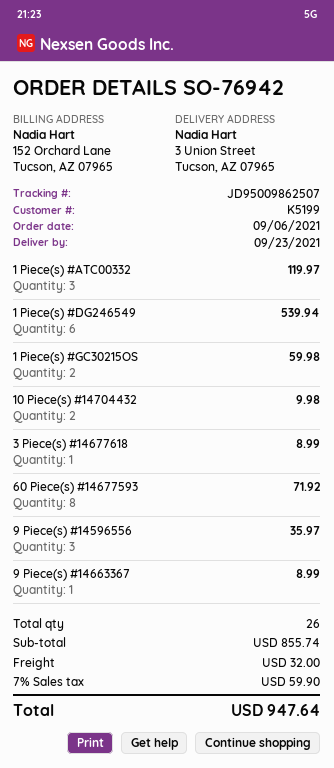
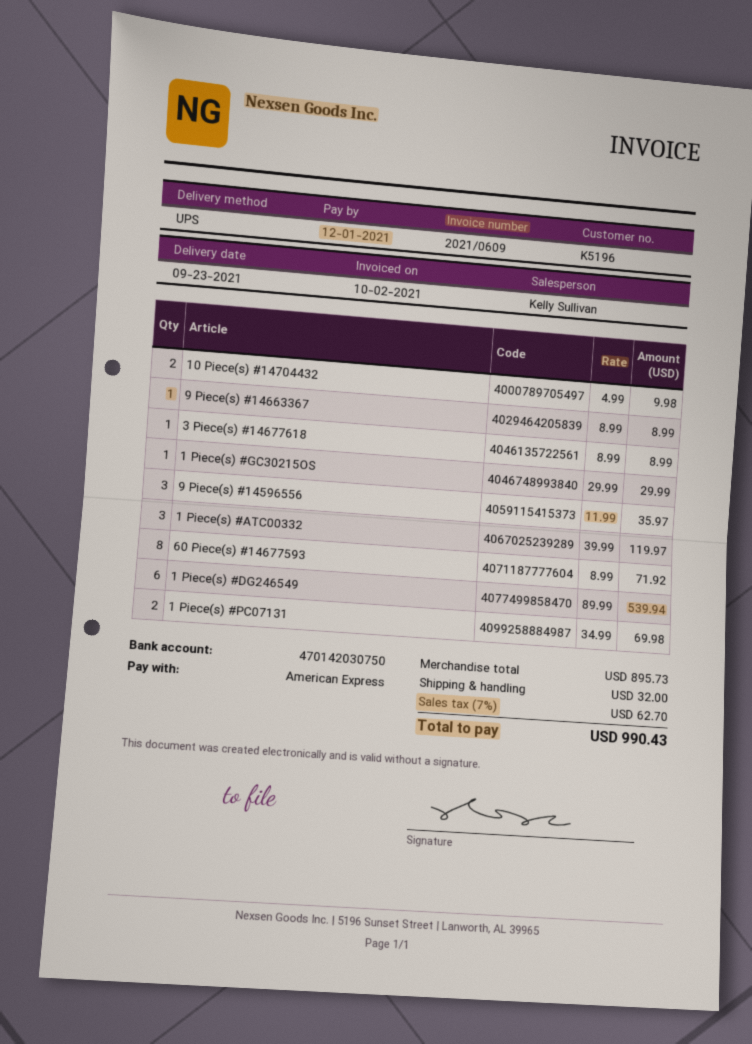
customer number: K5199 -> K5196
1 Piece(s) #GC30215OS: 2 for 59.98 -> 1 for 29.99
1 Piece(s) #PC07131: none -> 2 for 69.98
subtotal: 855.74 -> 895.73
tax: 7% = 59.90 -> 7% = 62.70
total: 947.64 -> 990.43

